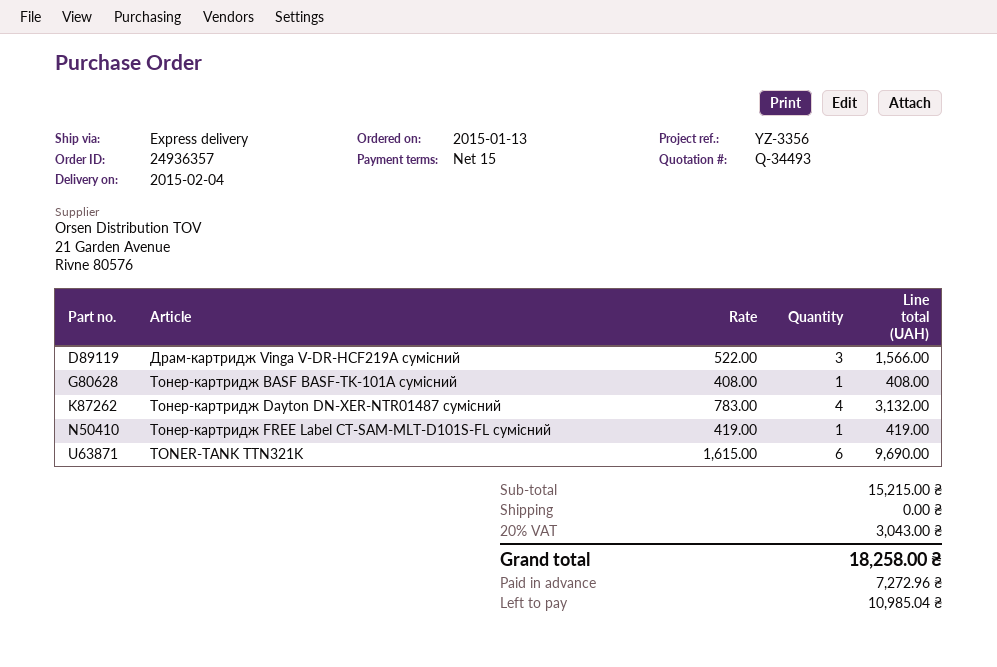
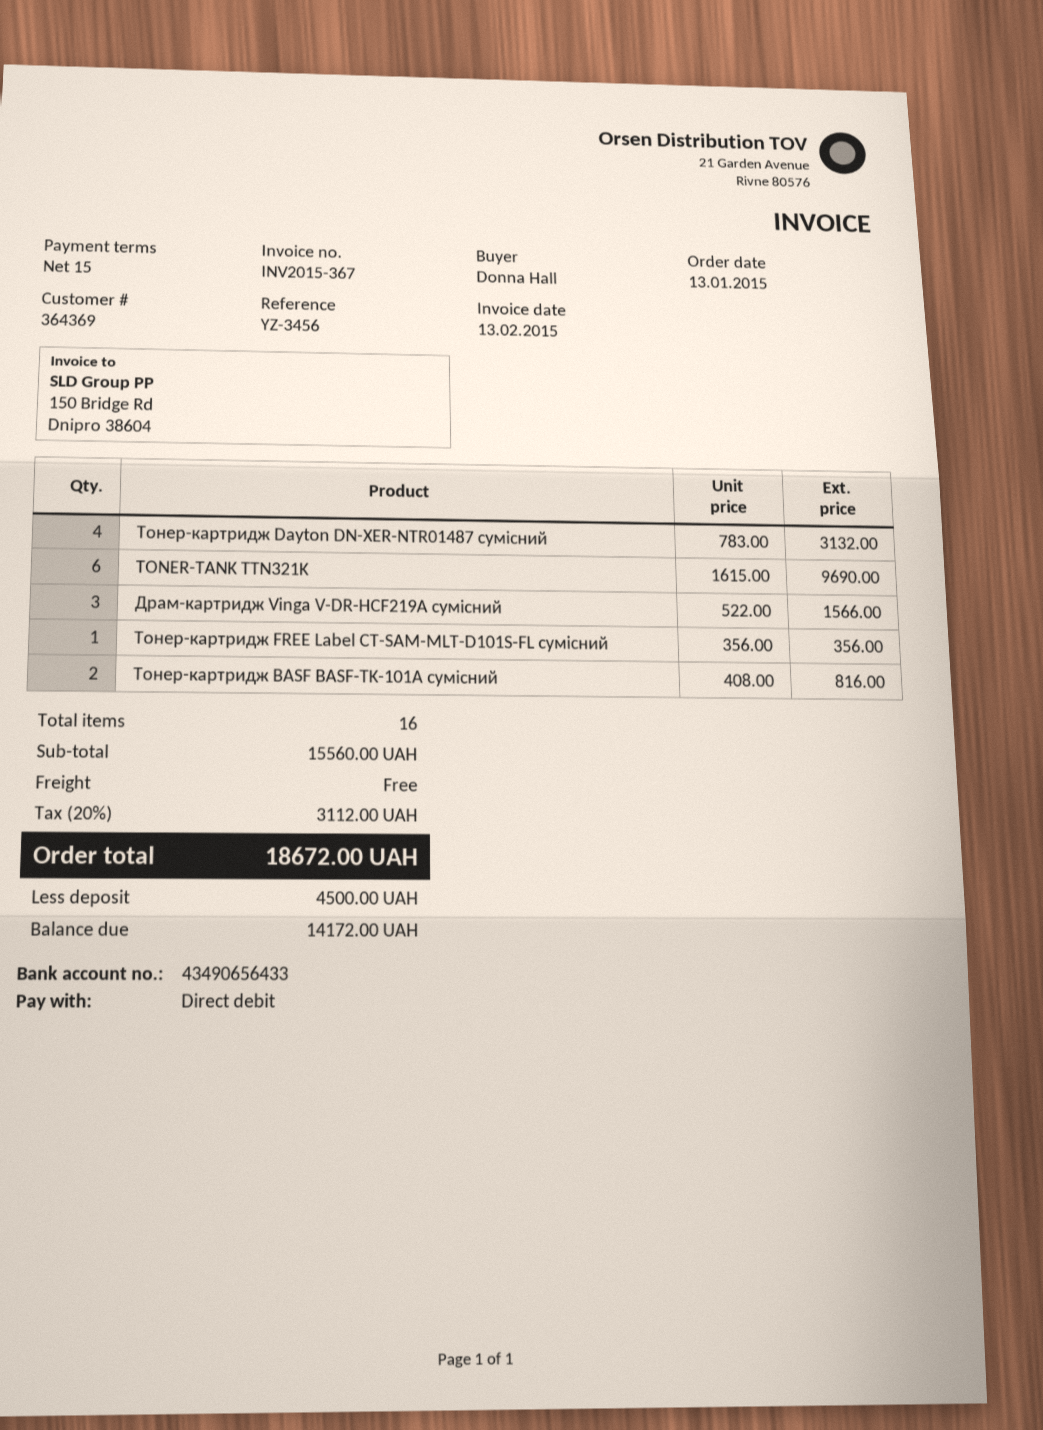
reference: YZ-3356 -> YZ-3456
Тонер-картридж BASF BASF-TK-101A сумісний: 1 x 408.00 = 408.00 -> 2 x 408.00 = 816.00
Тонер-картридж FREE Label CT-SAM-MLT-D101S-FL сумісний: 1 x 419.00 = 419.00 -> 1 x 356.00 = 356.00
subtotal: 15215.00 -> 15560.00
tax: 20% = 3043.00 -> 20% = 3112.00
total: 18258.00 -> 18672.00
deposit: 7272.96 -> 4500.00
balance: 10985.04 -> 14172.00

